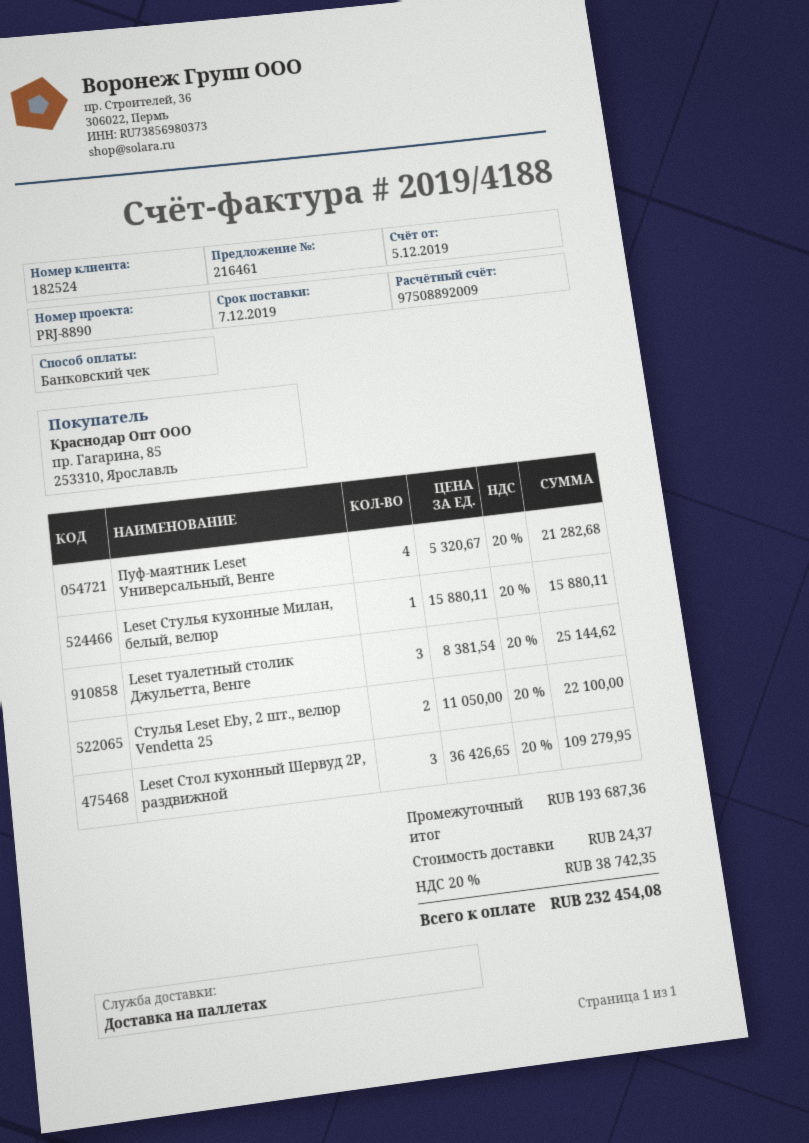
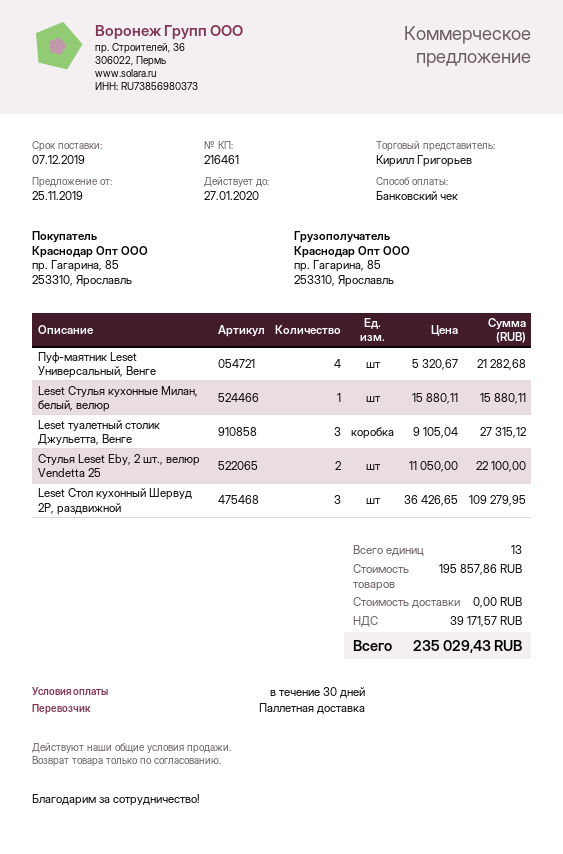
Leset туалетный столик Джульетта, Венге: 3 x 8381.54 = 25144.62 -> 3 x 9105.04 = 27315.12
subtotal: 193687.36 -> 195857.86
shipping: 24.37 -> 0.00
tax: 38742.35 -> 39171.57
total: 232454.08 -> 235029.43

